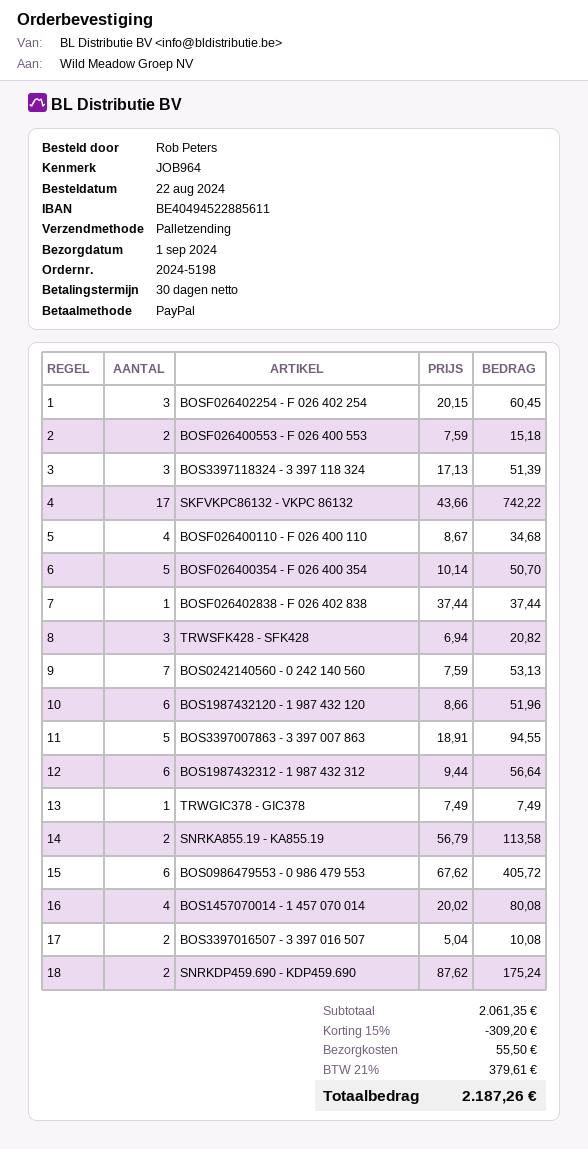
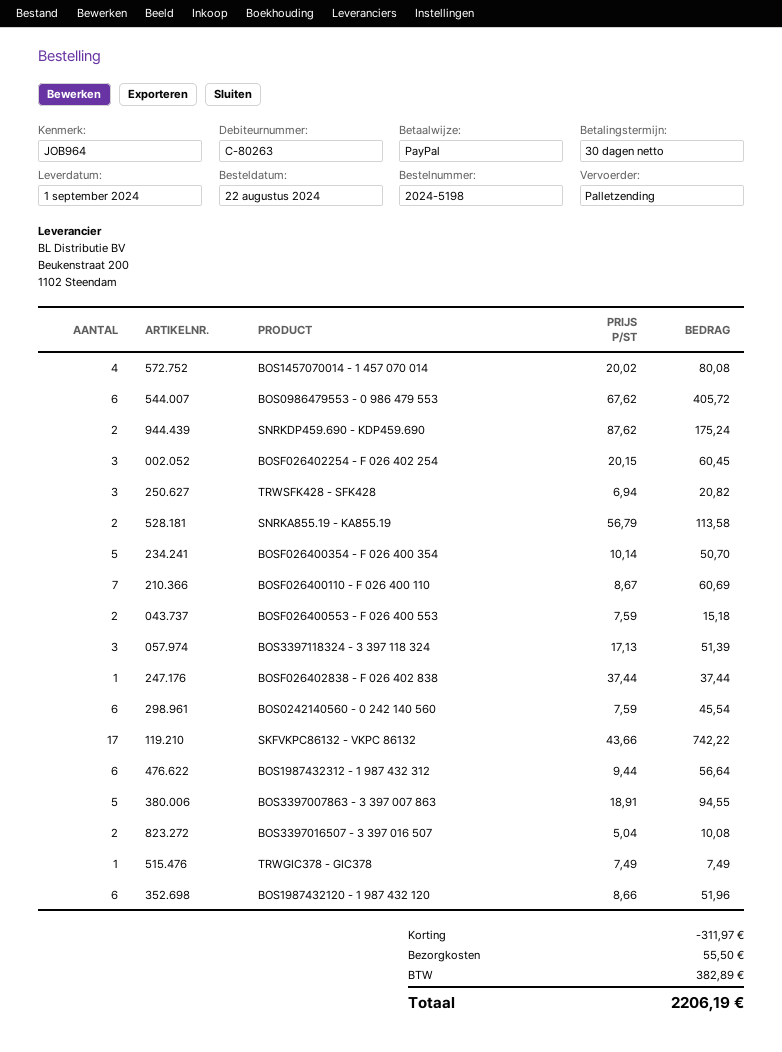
BOSF026400110 - F 026 400 110: 4 x 8.67 = 34.68 -> 7 x 8.67 = 60.69
BOS0242140560 - 0 242 140 560: 7 x 7.59 = 53.13 -> 6 x 7.59 = 45.54
discount: 309.20 -> 311.97
tax: 379.61 -> 382.89
total: 2187.26 -> 2206.19

